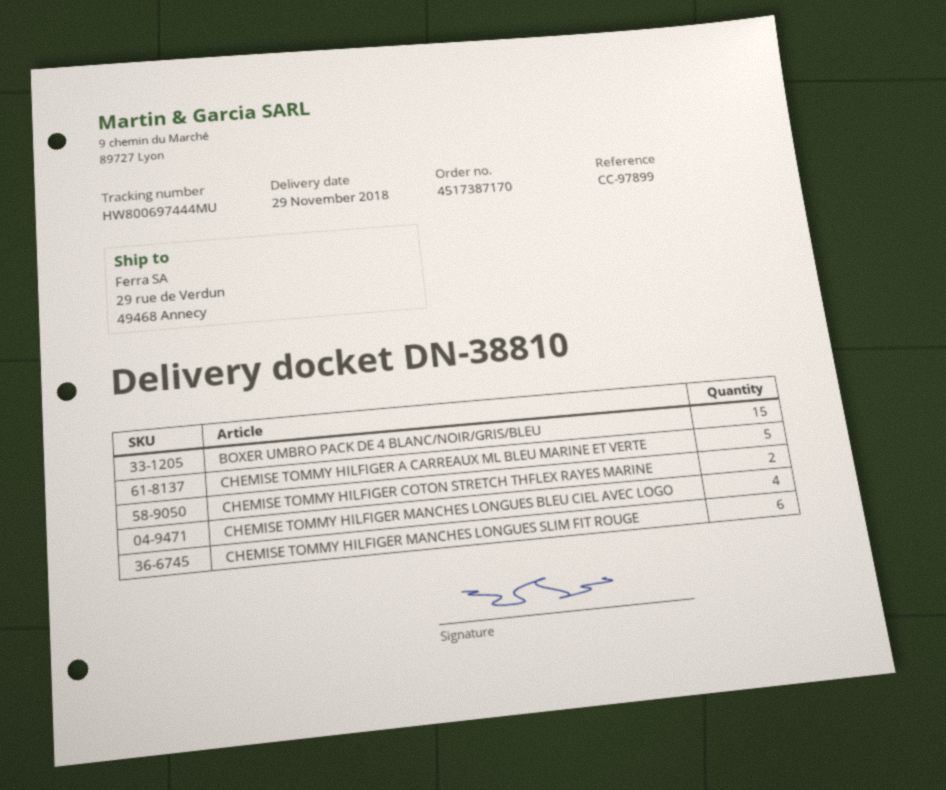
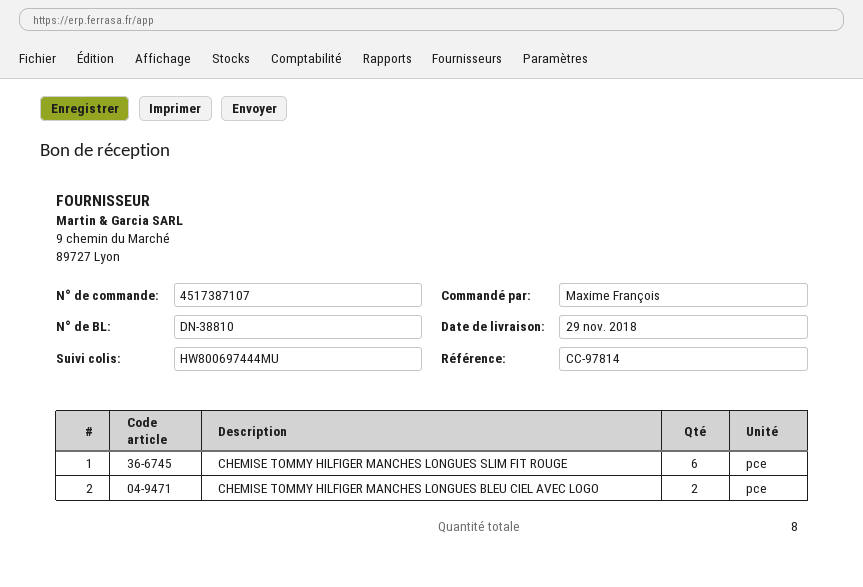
order number: 4517387170 -> 4517387107
reference: CC-97899 -> CC-97814
BOXER UMBRO PACK DE 4 BLANC/NOIR/GRIS/BLEU: 15 -> none
CHEMISE TOMMY HILFIGER A CARREAUX ML BLEU MARINE ET VERTE: 5 -> none
CHEMISE TOMMY HILFIGER COTON STRETCH THFLEX RAYES MARINE: 2 -> none
CHEMISE TOMMY HILFIGER MANCHES LONGUES BLEU CIEL AVEC LOGO: 4 -> 2

